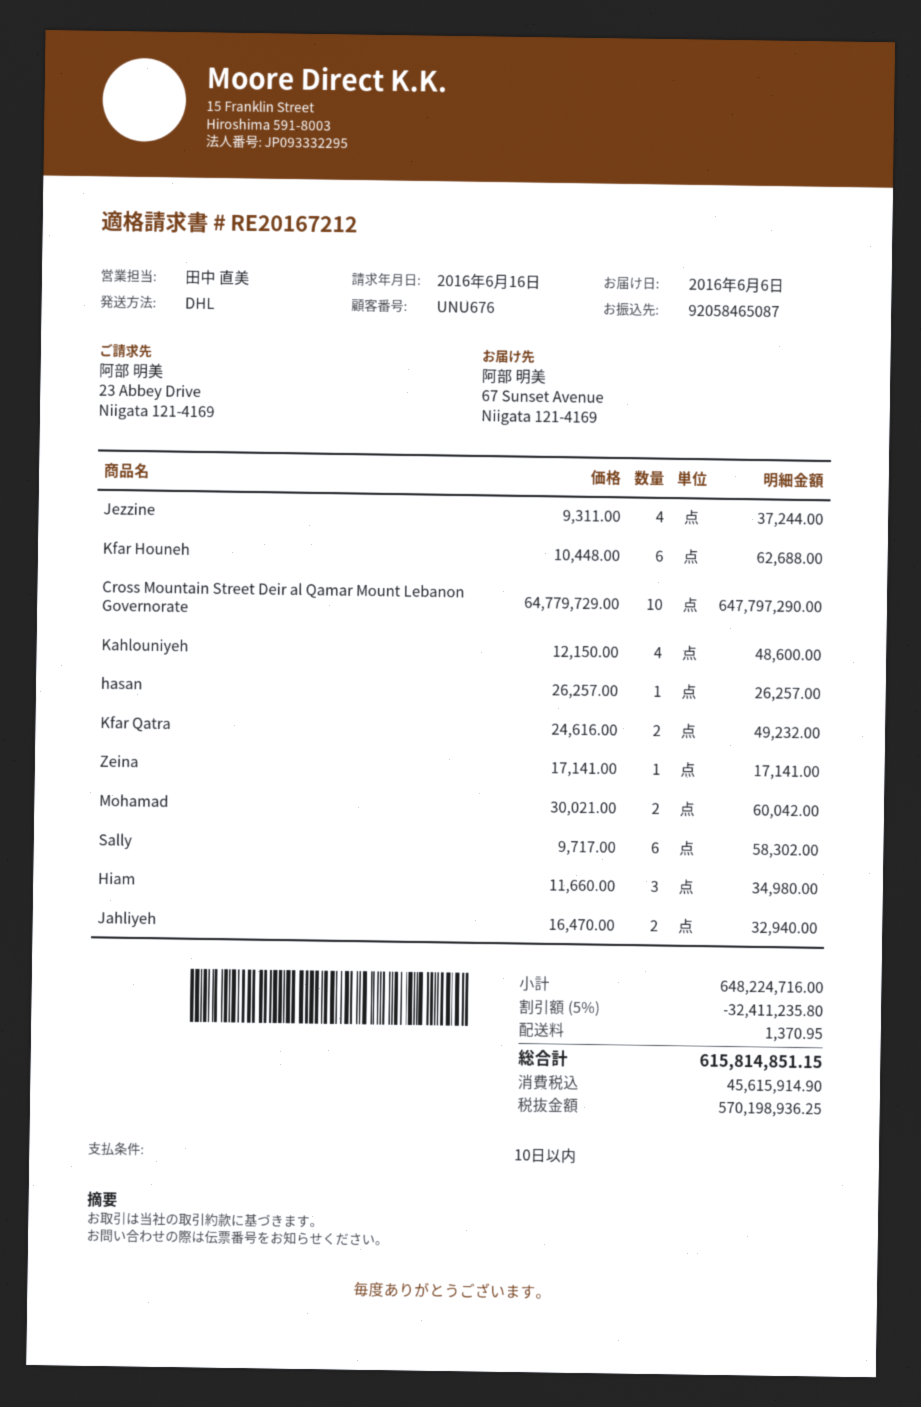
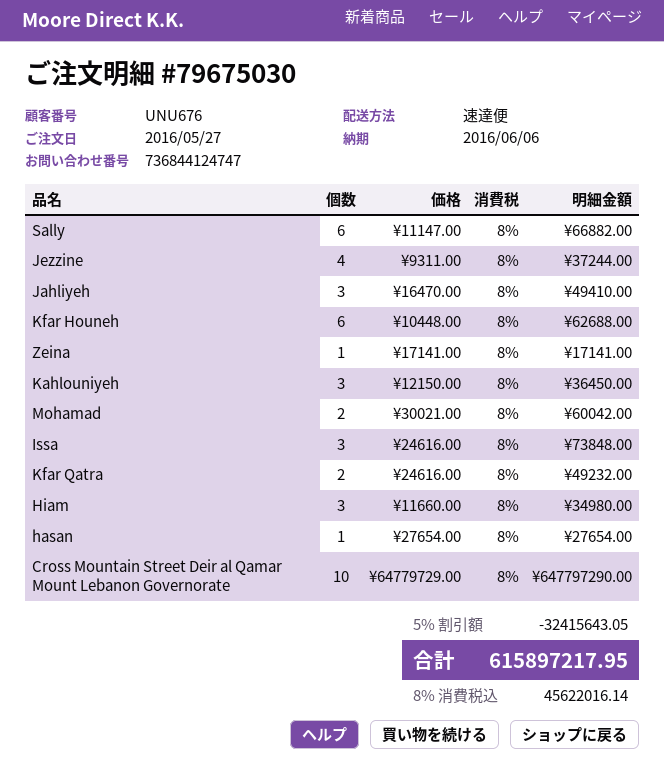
shipping method: DHL -> express
Kahlouniyeh: 4 x 12150.00 = 48600.00 -> 3 x 12150.00 = 36450.00
hasan: 1 x 26257.00 = 26257.00 -> 1 x 27654.00 = 27654.00
Sally: 6 x 9717.00 = 58302.00 -> 6 x 11147.00 = 66882.00
Jahliyeh: 2 x 16470.00 = 32940.00 -> 3 x 16470.00 = 49410.00
Issa: none -> 3 x 24616.00 = 73848.00
discount: 5% = 32411235.80 -> 5% = 32415643.05
shipping: 1370.95 -> none
tax: 45615914.90 -> 45622016.14
total: 615814851.15 -> 615897217.95

